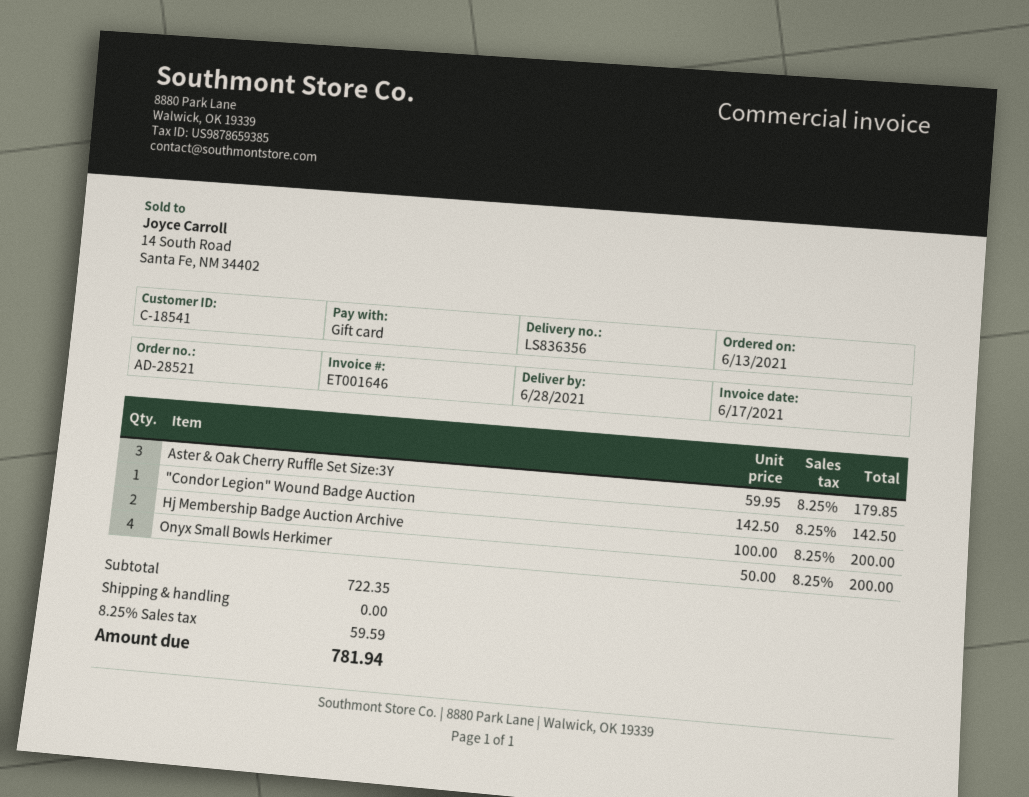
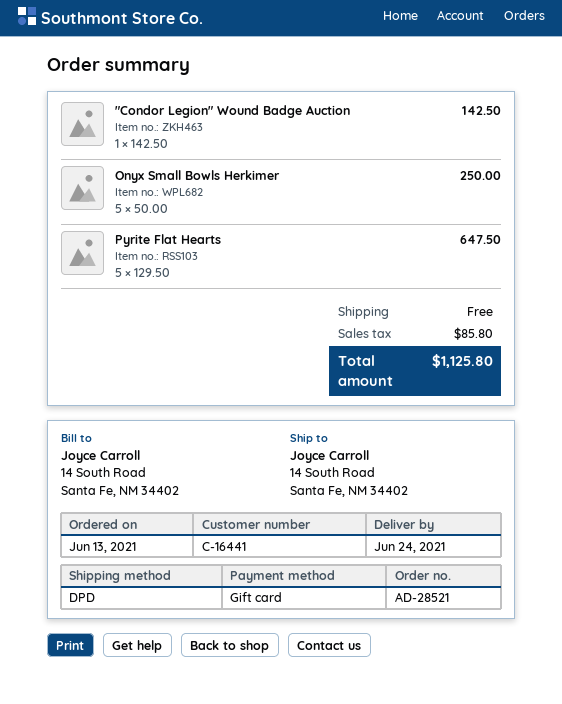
delivery date: 2021-06-28 -> 2021-06-24
customer number: C-18541 -> C-16441
Aster & Oak Cherry Ruffle Set Size:3Y: 3 x 59.95 = 179.85 -> none
Hj Membership Badge Auction Archive: 2 x 100.00 = 200.00 -> none
Onyx Small Bowls Herkimer: 4 x 50.00 = 200.00 -> 5 x 50.00 = 250.00
Pyrite Flat Hearts: none -> 5 x 129.50 = 647.50
tax: 59.59 -> 85.80
total: 781.94 -> 1125.80

